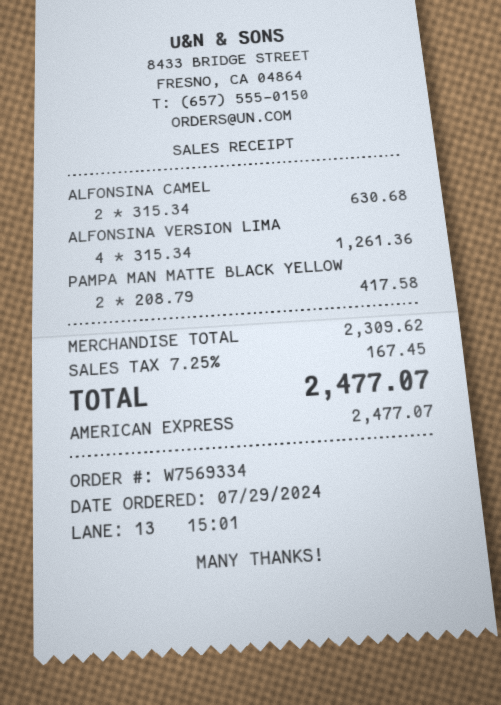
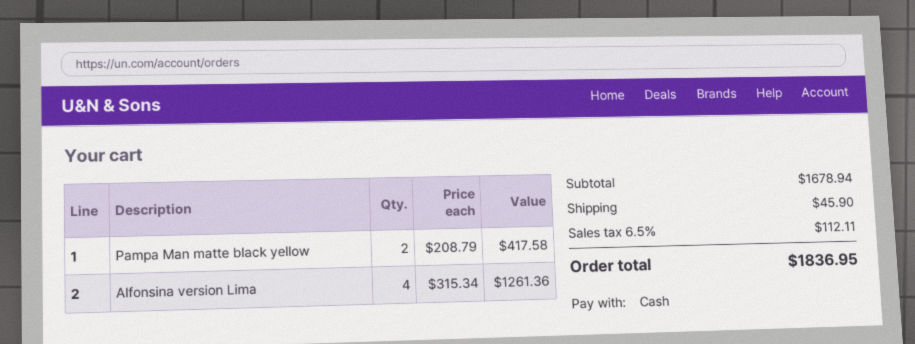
payment method: American Express -> cash
ALFONSINA CAMEL: 2 x 315.34 = 630.68 -> none
subtotal: 2309.62 -> 1678.94
shipping: none -> 45.90
tax: 7.25% = 167.45 -> 6.5% = 112.11
total: 2477.07 -> 1836.95

